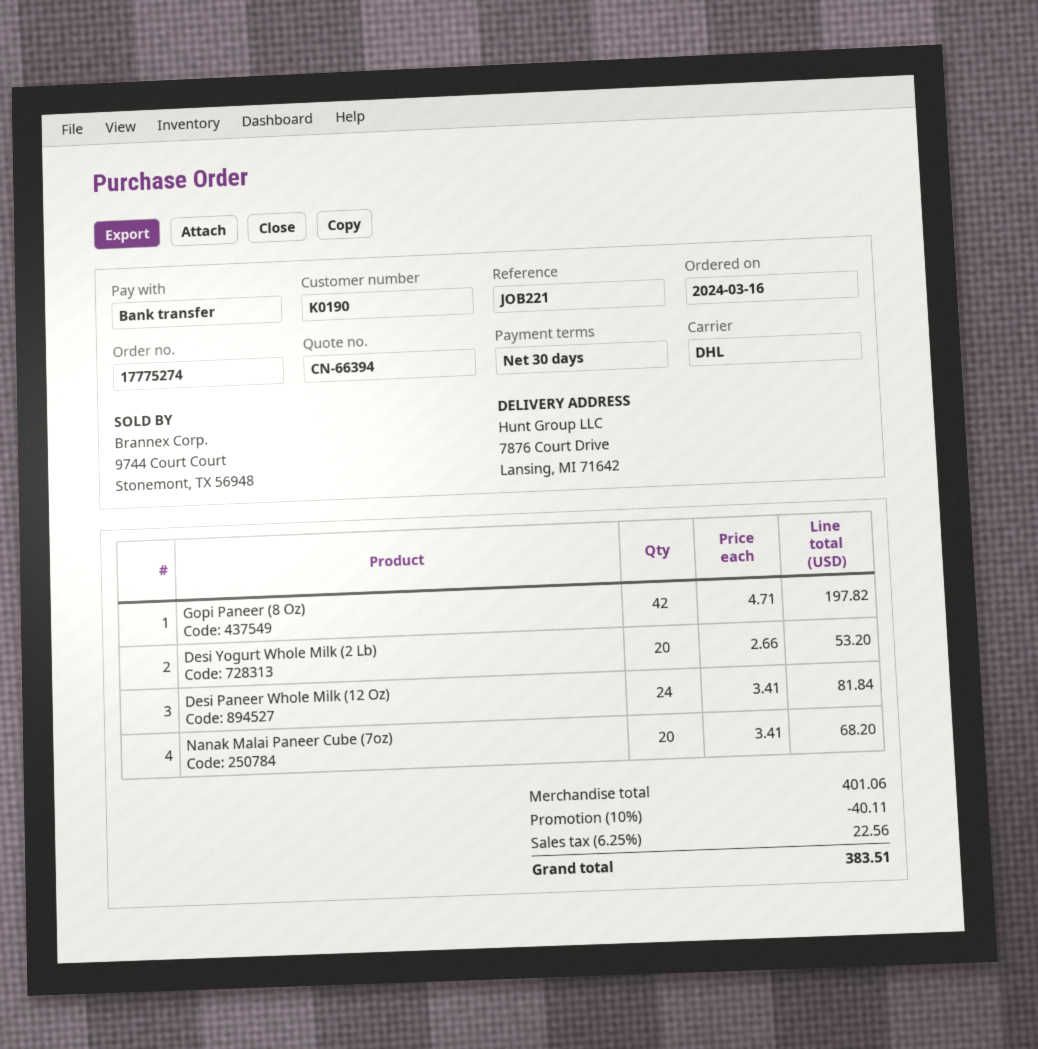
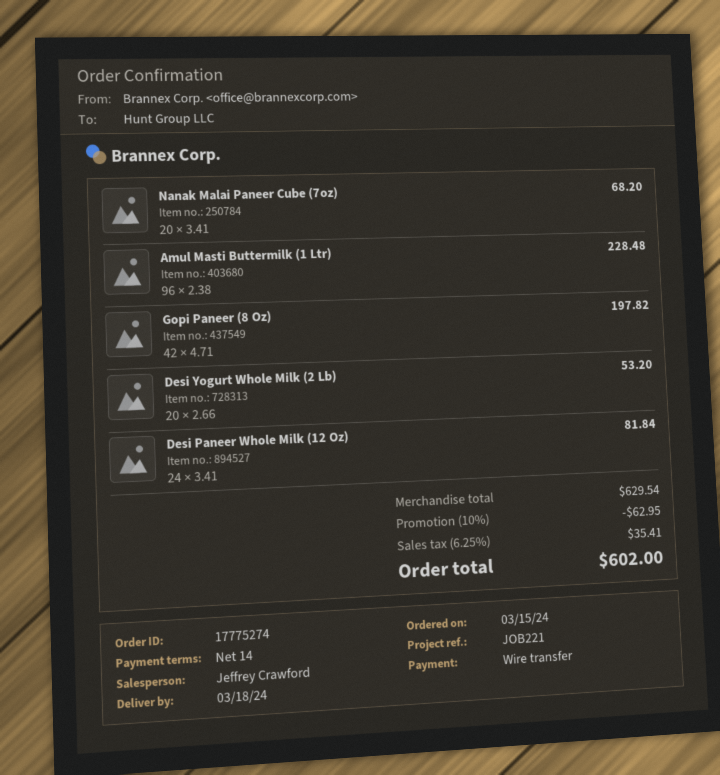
order date: 2024-03-16 -> 2024-03-15
payment terms: 30 days -> 14 days
Amul Masti Buttermilk (1 Ltr): none -> 96 x 2.38 = 228.48
subtotal: 401.06 -> 629.54
discount: 10% = 40.11 -> 10% = 62.95
tax: 6.25% = 22.56 -> 6.25% = 35.41
total: 383.51 -> 602.00

